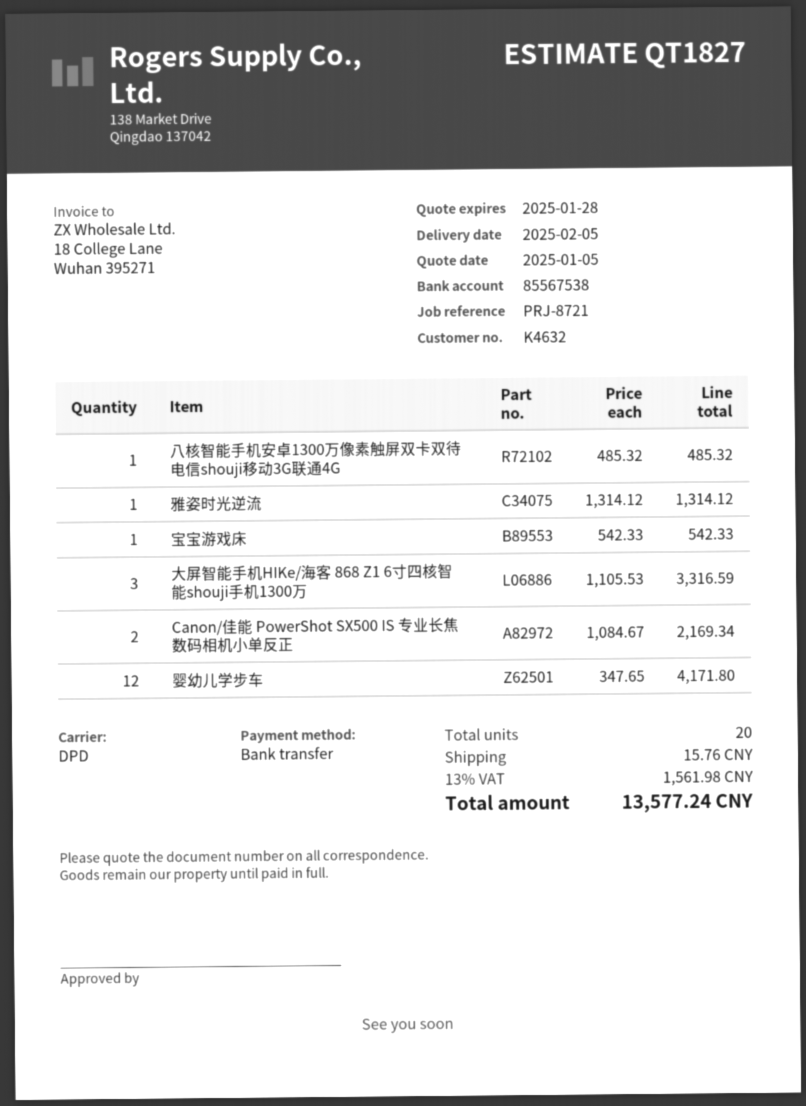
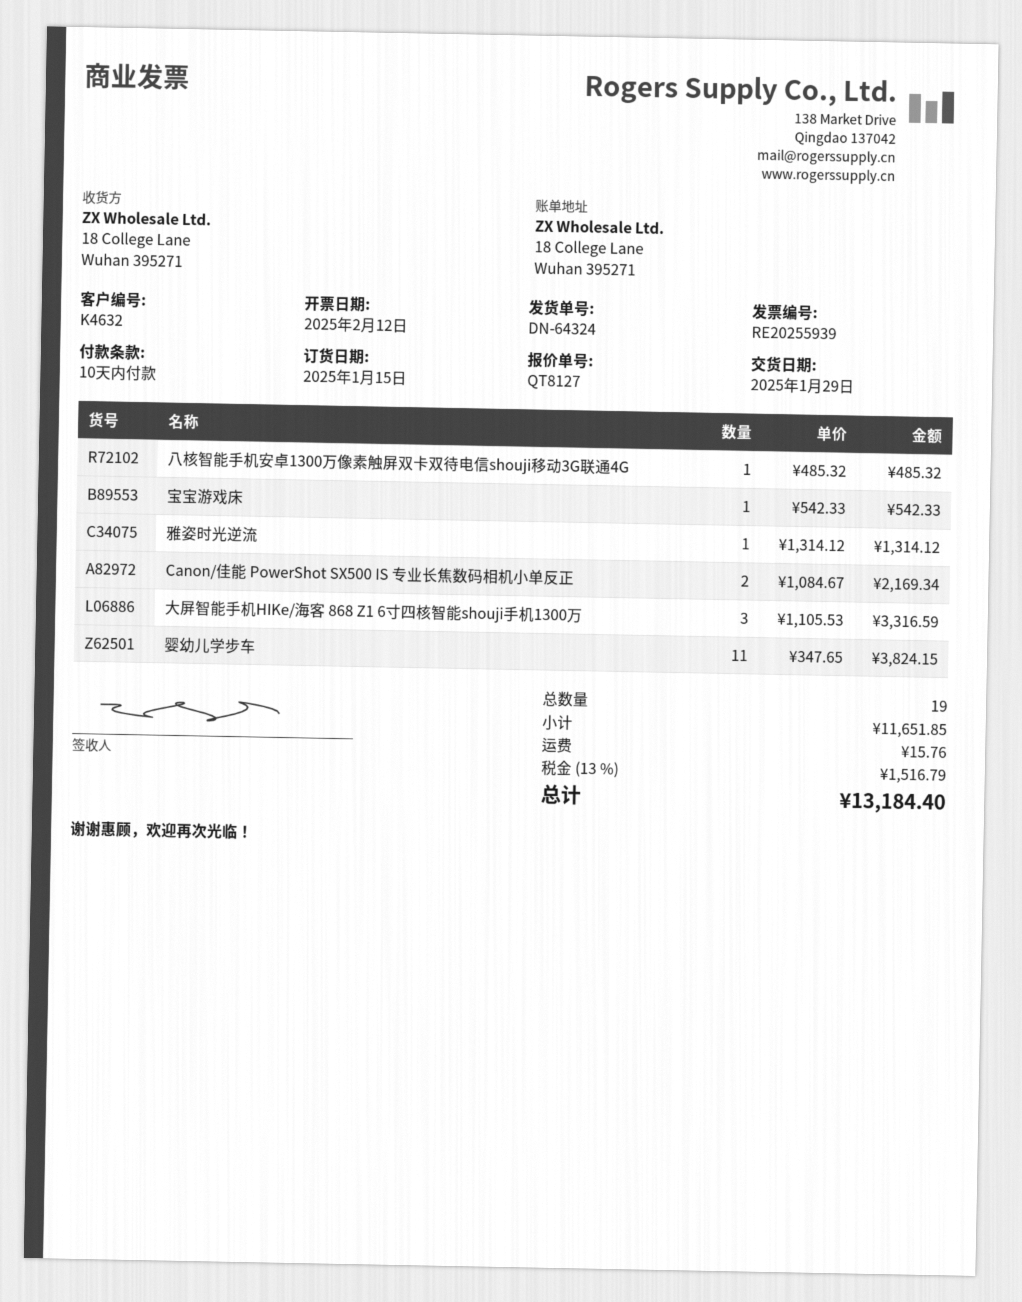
quote number: QT1827 -> QT8127
delivery date: 2025-02-05 -> 2025-01-29
婴幼儿学步车: 12 x 347.65 = 4171.80 -> 11 x 347.65 = 3824.15
total quantity: 20 -> 19
tax: 13% = 1561.98 -> 13% = 1516.79
total: 13577.24 -> 13184.40

